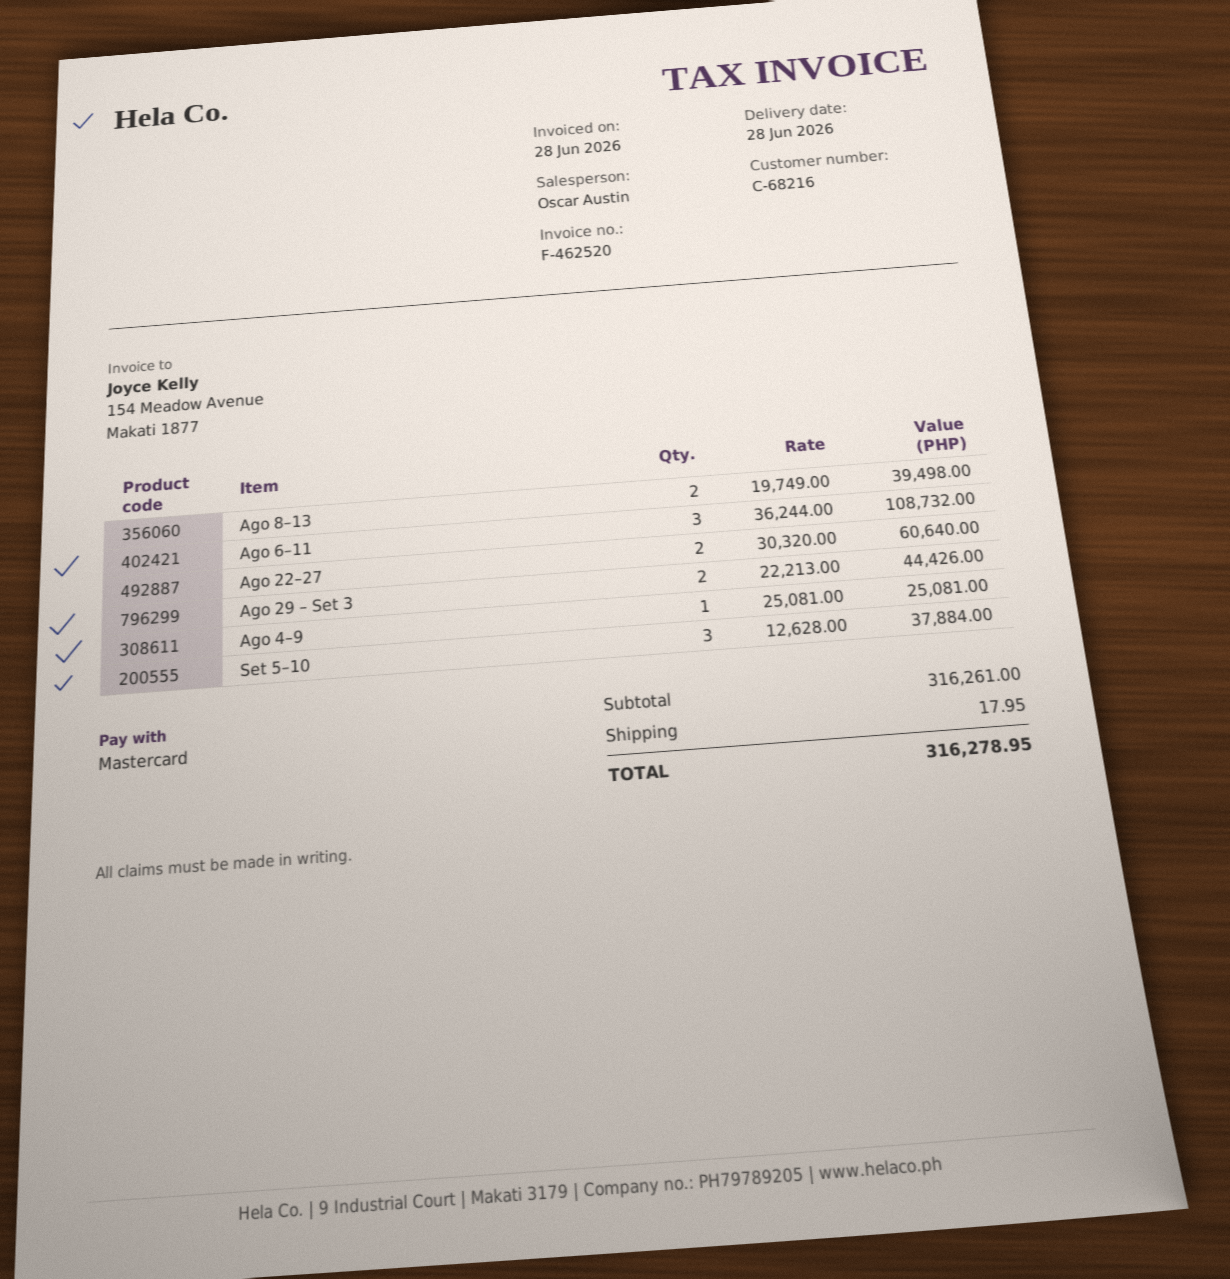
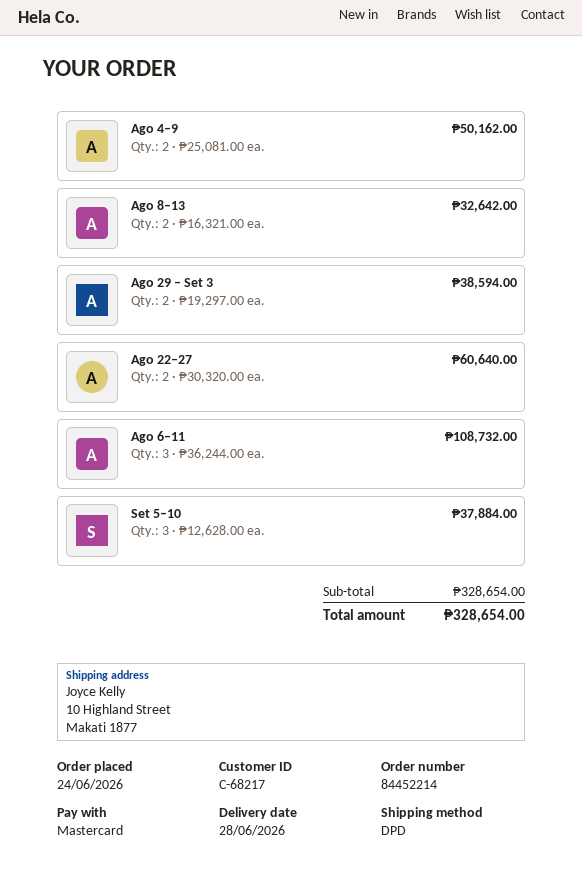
customer number: C-68216 -> C-68217
Ago 8–13: 2 x 19749.00 = 39498.00 -> 2 x 16321.00 = 32642.00
Ago 29 – Set 3: 2 x 22213.00 = 44426.00 -> 2 x 19297.00 = 38594.00
Ago 4–9: 1 x 25081.00 = 25081.00 -> 2 x 25081.00 = 50162.00
subtotal: 316261.00 -> 328654.00
shipping: 17.95 -> none
total: 316278.95 -> 328654.00

